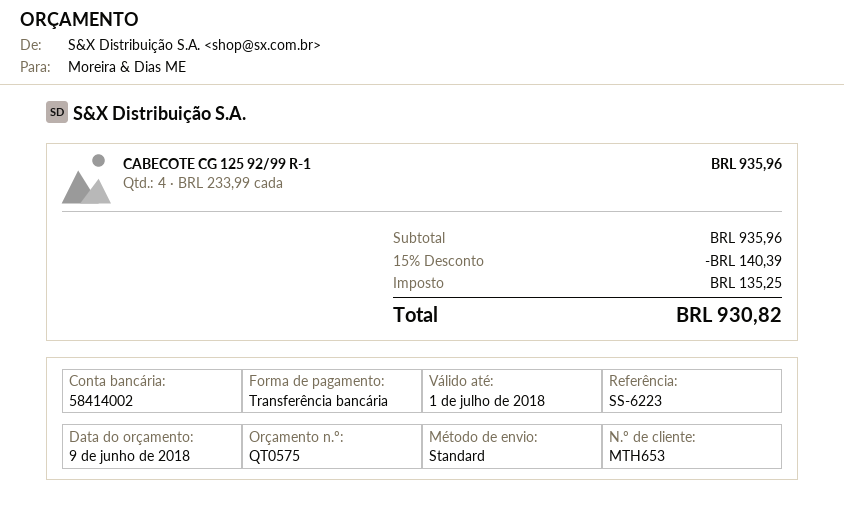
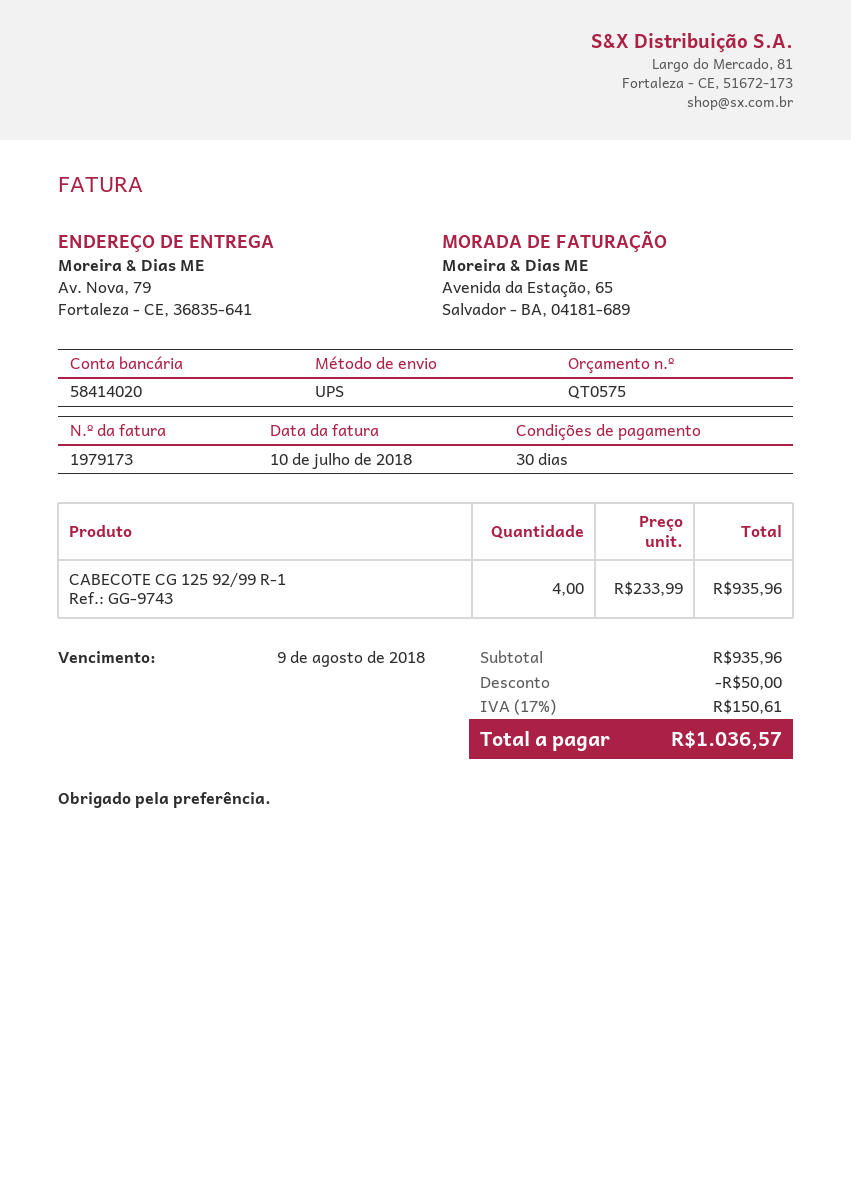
bank account: 58414002 -> 58414020
shipping method: standard -> UPS
discount: 140.39 -> 50.00
tax: 135.25 -> 150.61
total: 930.82 -> 1036.57

